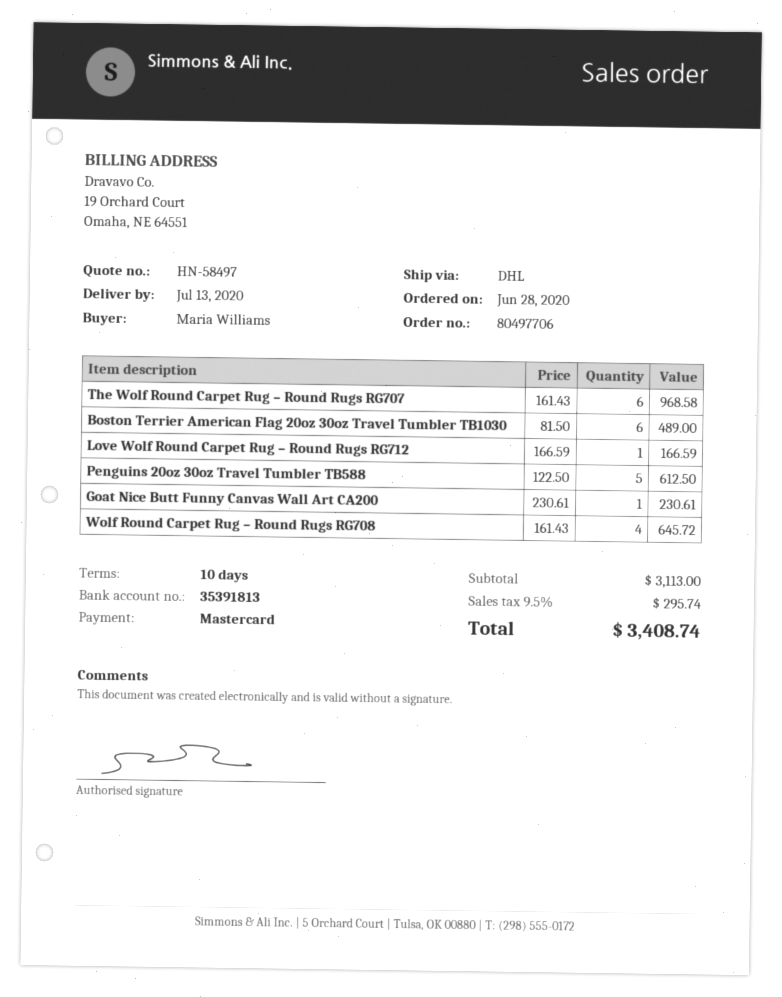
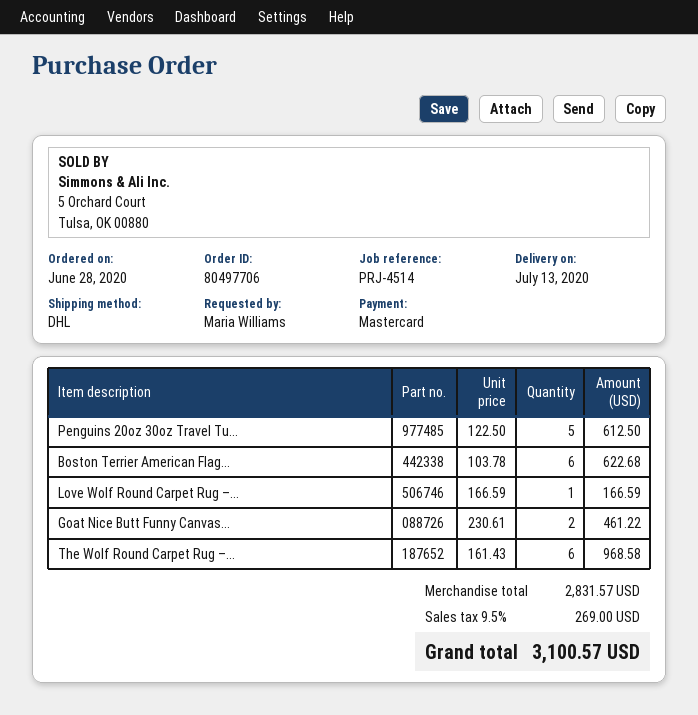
Boston Terrier American Flag 20oz 30oz Travel Tumbler TB1030: 6 x 81.50 = 489.00 -> 6 x 103.78 = 622.68
Goat Nice Butt Funny Canvas Wall Art CA200: 1 x 230.61 = 230.61 -> 2 x 230.61 = 461.22
Wolf Round Carpet Rug – Round Rugs RG708: 4 x 161.43 = 645.72 -> none
subtotal: 3113.00 -> 2831.57
tax: 9.5% = 295.74 -> 9.5% = 269.00
total: 3408.74 -> 3100.57

